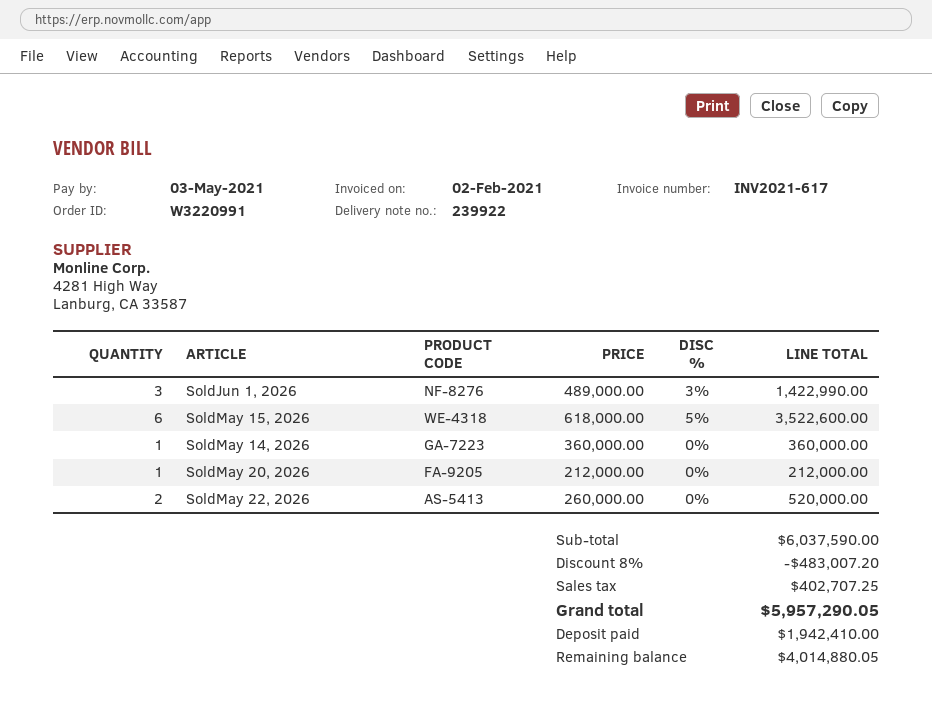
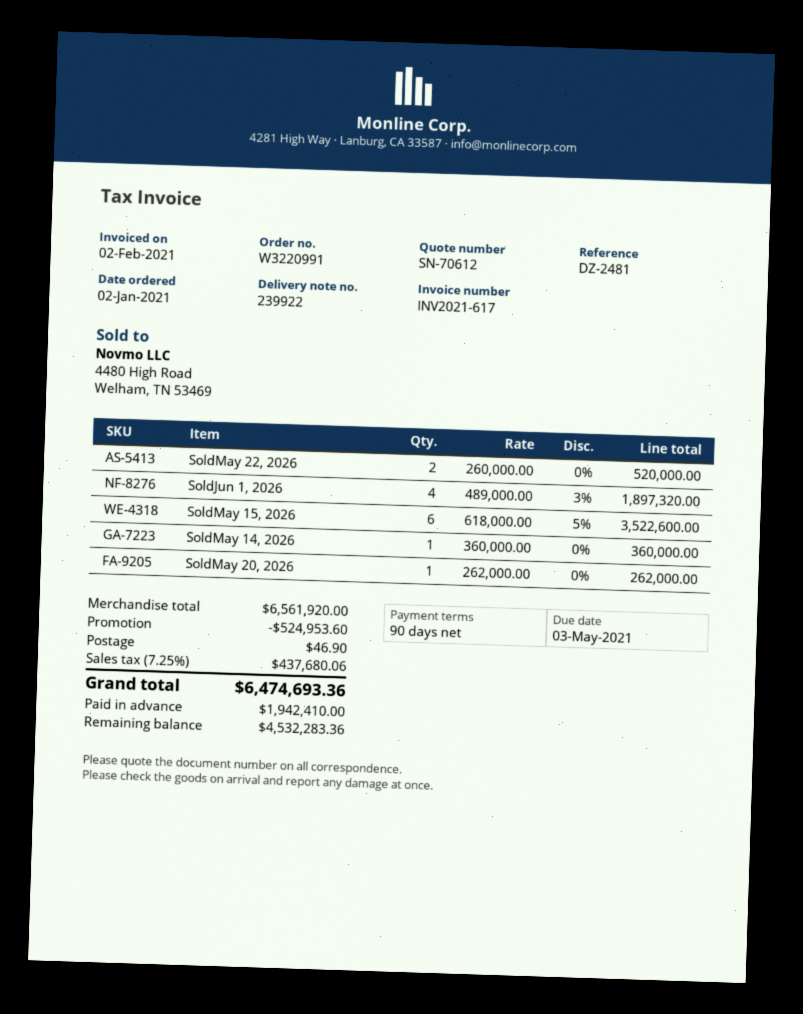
SoldJun 1, 2026: 3 x 489000.00 - 3% = 1422990.00 -> 4 x 489000.00 - 3% = 1897320.00
SoldMay 20, 2026: 1 x 212000.00 = 212000.00 -> 1 x 262000.00 = 262000.00
subtotal: 6037590.00 -> 6561920.00
discount: 483007.20 -> 524953.60
shipping: none -> 46.90
tax: 402707.25 -> 437680.06
total: 5957290.05 -> 6474693.36
balance: 4014880.05 -> 4532283.36

